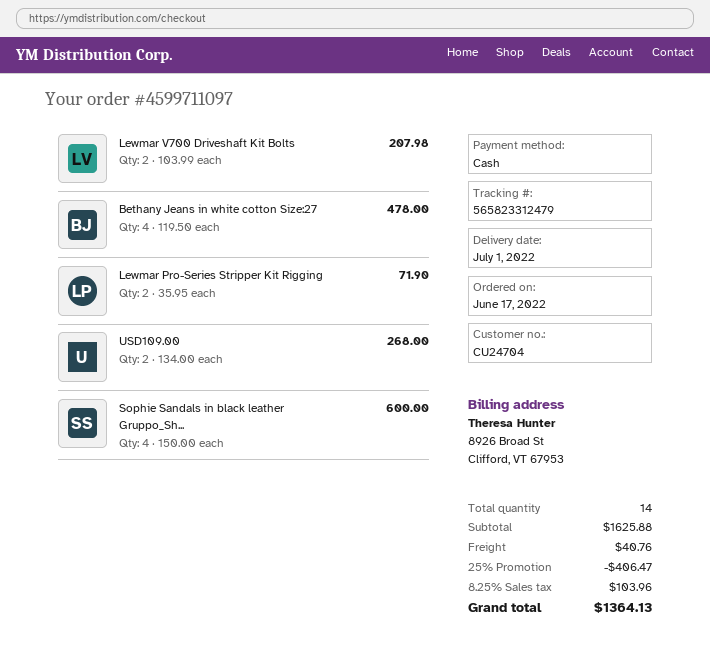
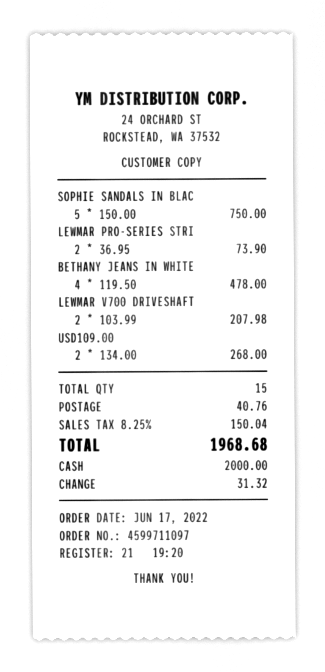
Lewmar Pro-Series Stripper Kit Rigging: 2 x 35.95 = 71.90 -> 2 x 36.95 = 73.90
Sophie Sandals in black leather Gruppo_Sh...: 4 x 150.00 = 600.00 -> 5 x 150.00 = 750.00
total quantity: 14 -> 15
discount: 25% = 406.47 -> none
tax: 8.25% = 103.96 -> 8.25% = 150.04
total: 1364.13 -> 1968.68

